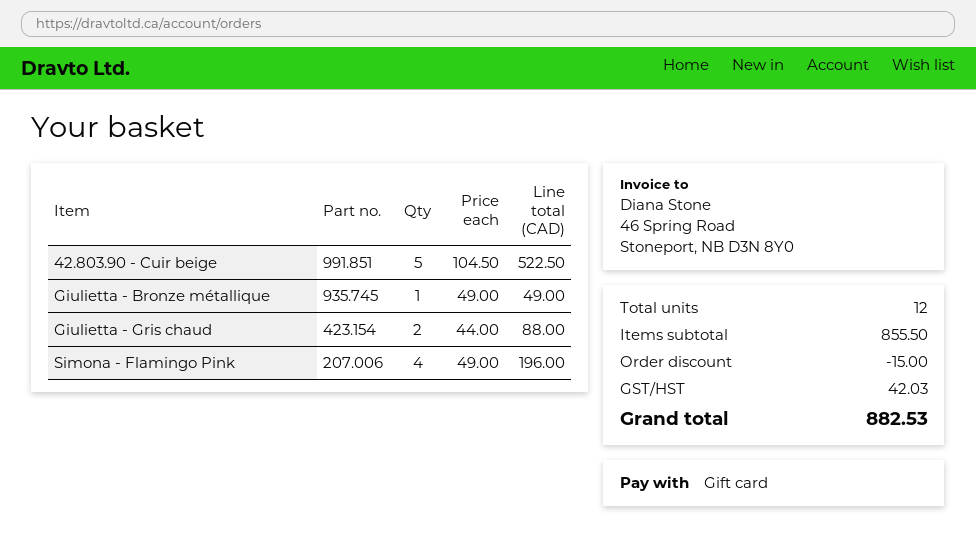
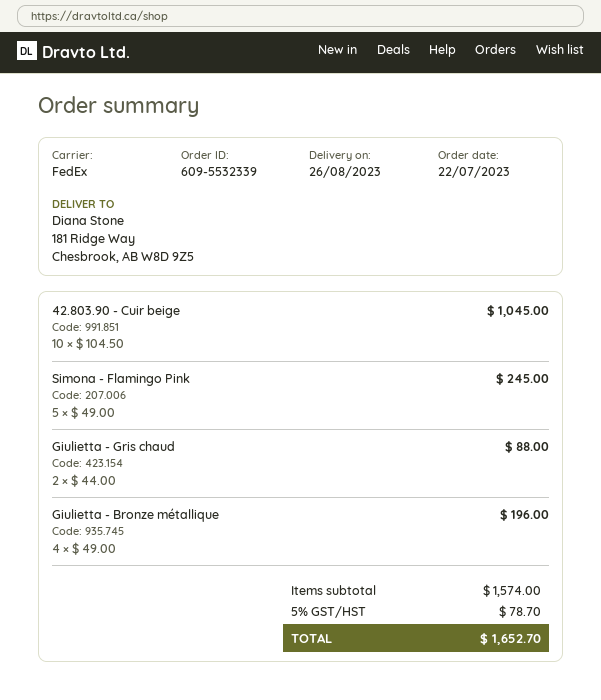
42.803.90 - Cuir beige: 5 x 104.50 = 522.50 -> 10 x 104.50 = 1045.00
Giulietta - Bronze métallique: 1 x 49.00 = 49.00 -> 4 x 49.00 = 196.00
Simona - Flamingo Pink: 4 x 49.00 = 196.00 -> 5 x 49.00 = 245.00
subtotal: 855.50 -> 1574.00
discount: 15.00 -> none
tax: 42.03 -> 78.70
total: 882.53 -> 1652.70

